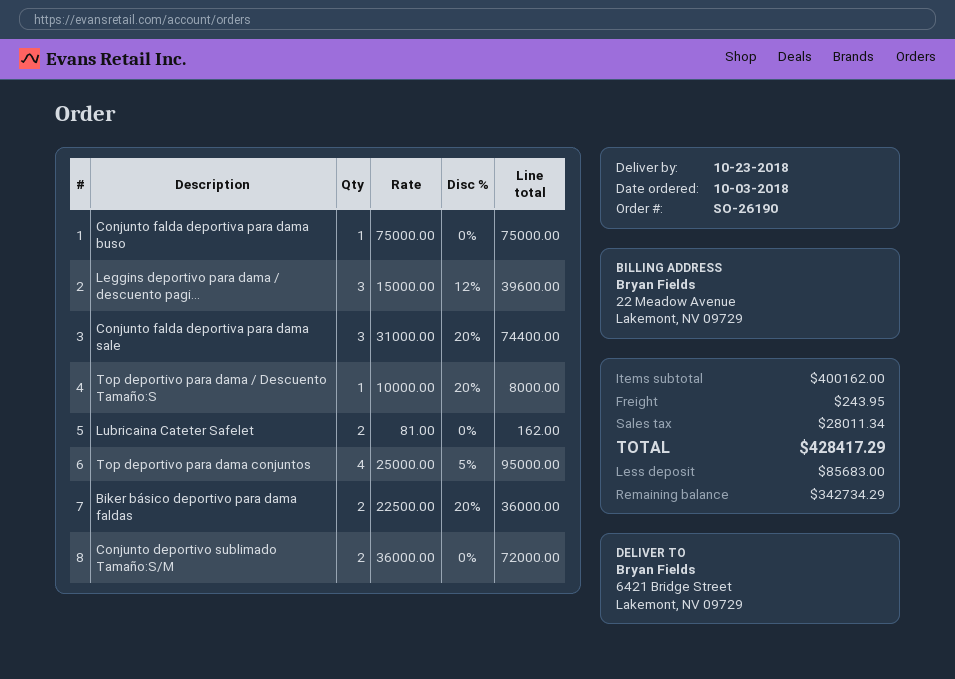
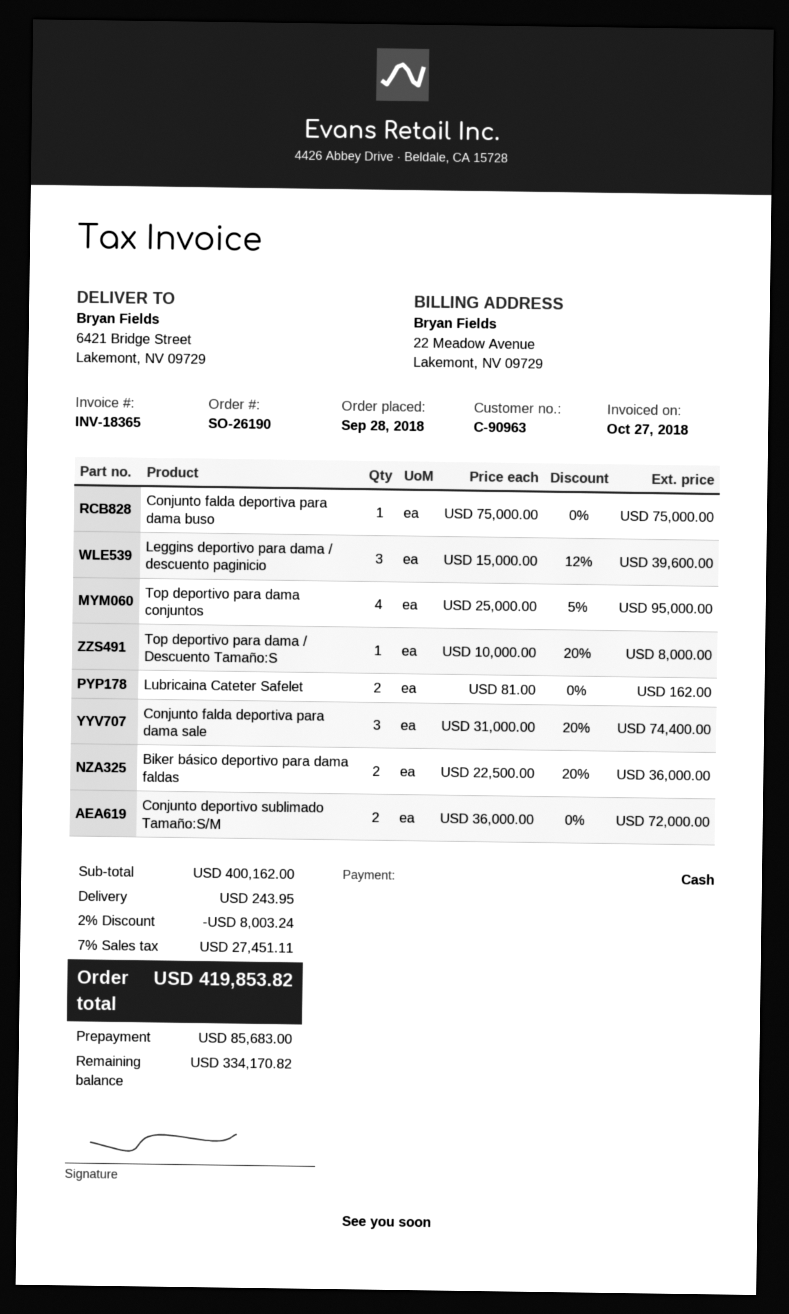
order date: 2018-10-03 -> 2018-09-28
discount: none -> 2% = 8003.24
tax: 28011.34 -> 27451.11
total: 428417.29 -> 419853.82
balance: 342734.29 -> 334170.82

